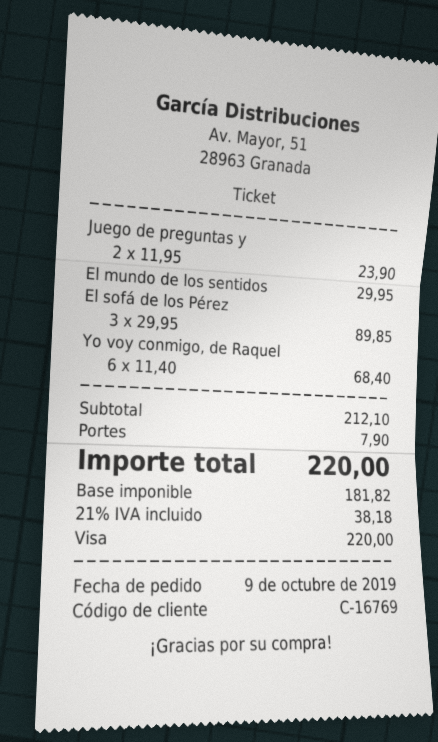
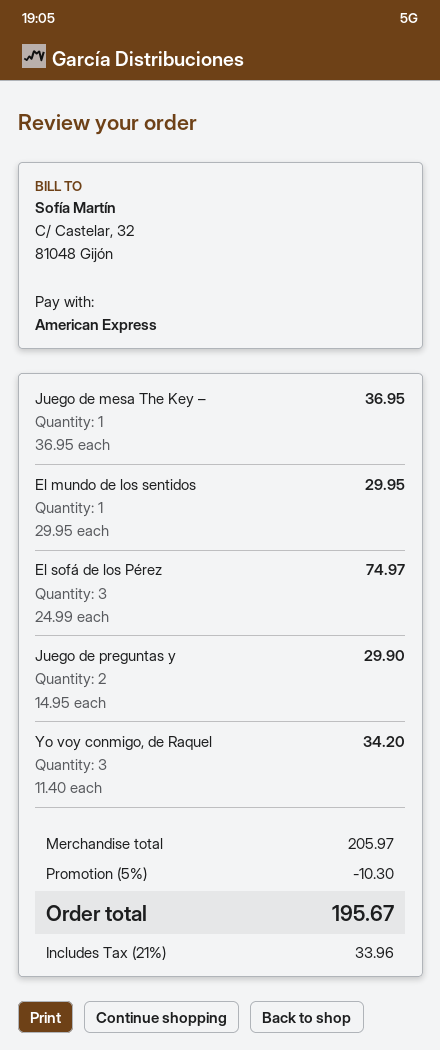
payment method: Visa -> American Express
Juego de preguntas y: 2 x 11.95 = 23.90 -> 2 x 14.95 = 29.90
El sofá de los Pérez: 3 x 29.95 = 89.85 -> 3 x 24.99 = 74.97
Yo voy conmigo, de Raquel: 6 x 11.40 = 68.40 -> 3 x 11.40 = 34.20
Juego de mesa The Key –: none -> 1 x 36.95 = 36.95
subtotal: 212.10 -> 205.97
discount: none -> 5% = 10.30
shipping: 7.90 -> none
tax: 21% = 38.18 -> 21% = 33.96
total: 220.00 -> 195.67

